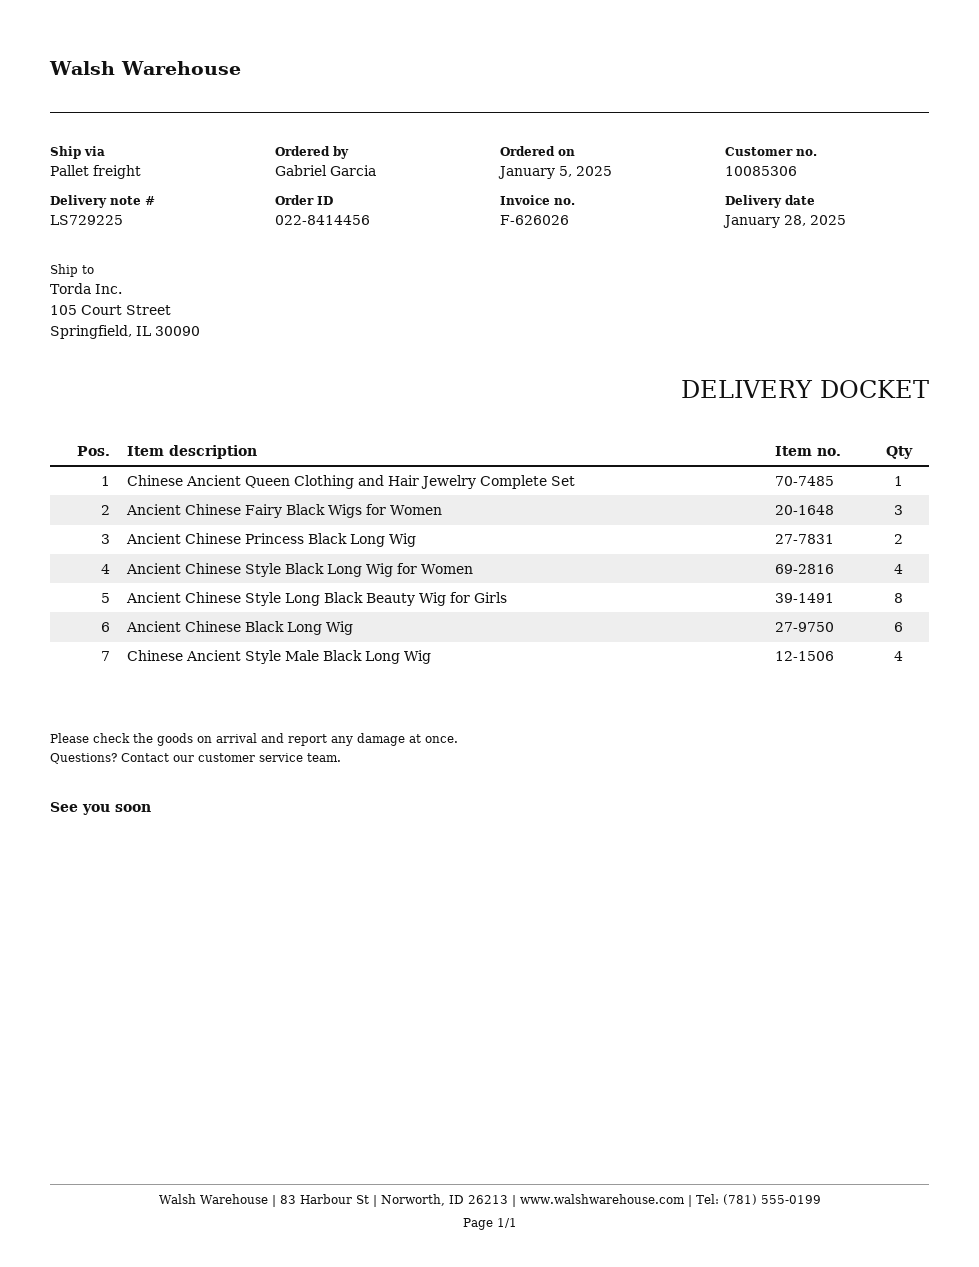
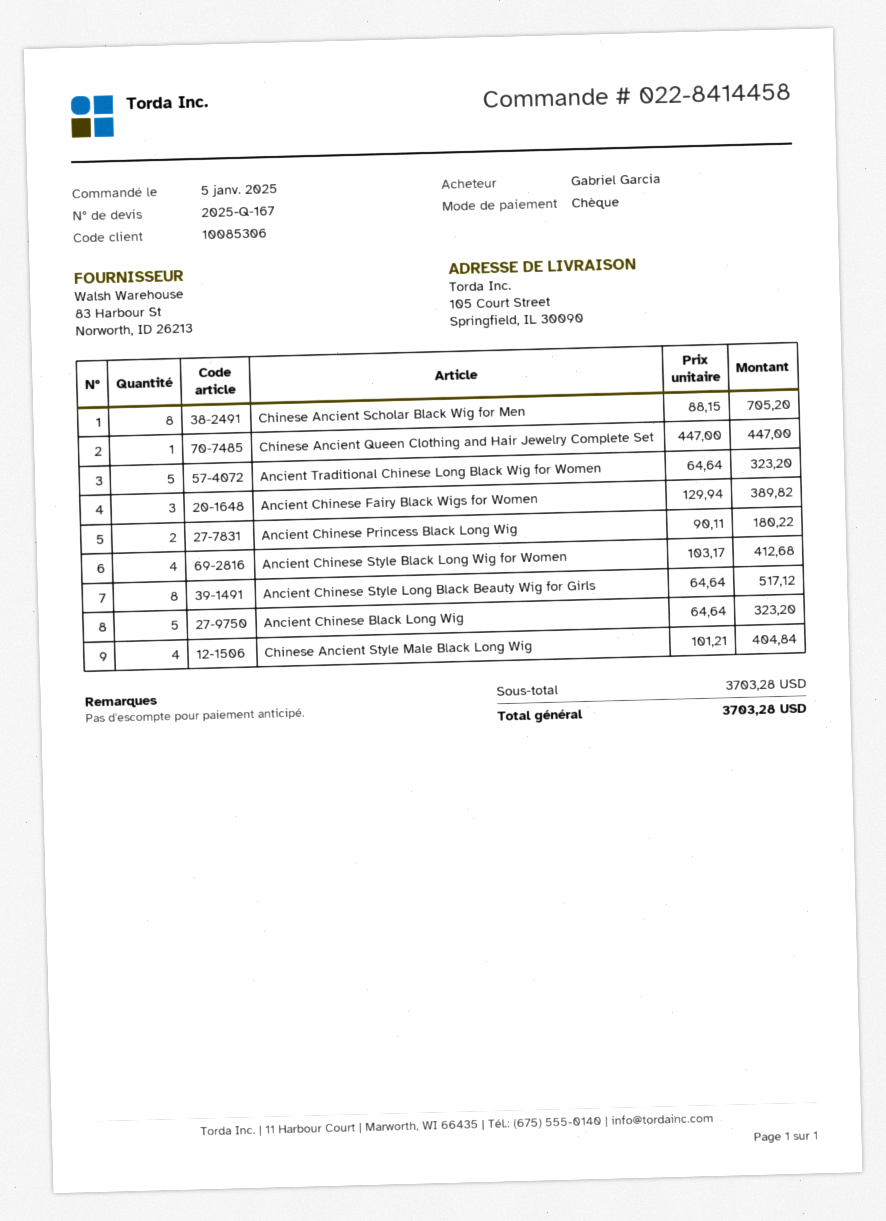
order number: 022-8414456 -> 022-8414458
Ancient Chinese Black Long Wig: 6 -> 5
Chinese Ancient Scholar Black Wig for Men: none -> 8
Ancient Traditional Chinese Long Black Wig for Women: none -> 5

